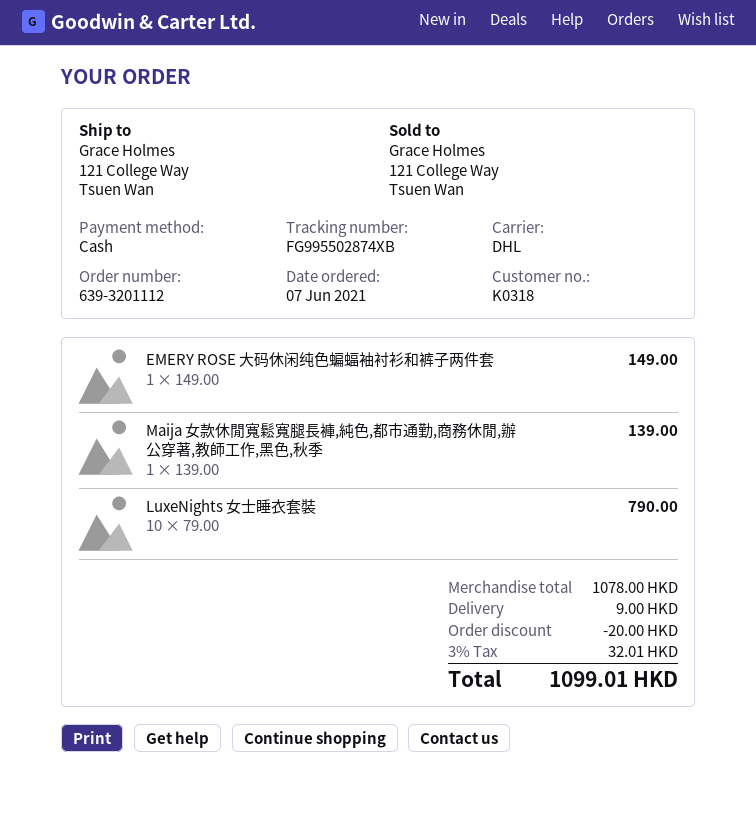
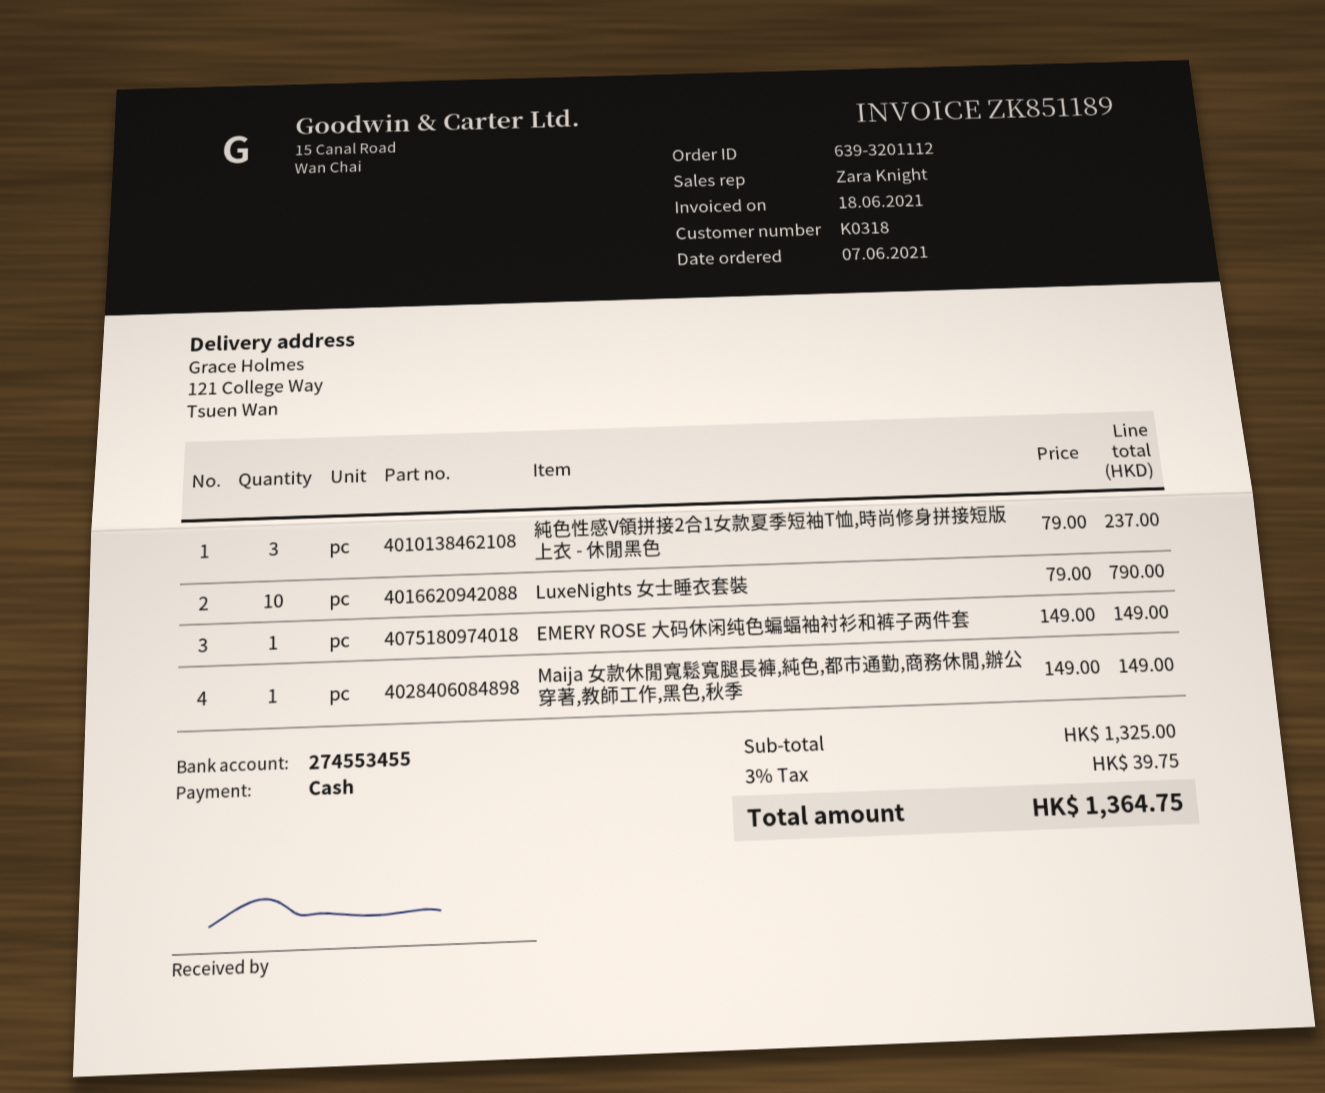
Maija 女款休閒寬鬆寬腿長褲,純色,都市通勤,商務休閒,辦公穿著,教師工作,黑色,秋季: 1 x 139.00 = 139.00 -> 1 x 149.00 = 149.00
純色性感V領拼接2合1女款夏季短袖T恤,時尚修身拼接短版上衣 - 休閒黑色: none -> 3 x 79.00 = 237.00
subtotal: 1078.00 -> 1325.00
discount: 20.00 -> none
shipping: 9.00 -> none
tax: 3% = 32.01 -> 3% = 39.75
total: 1099.01 -> 1364.75

